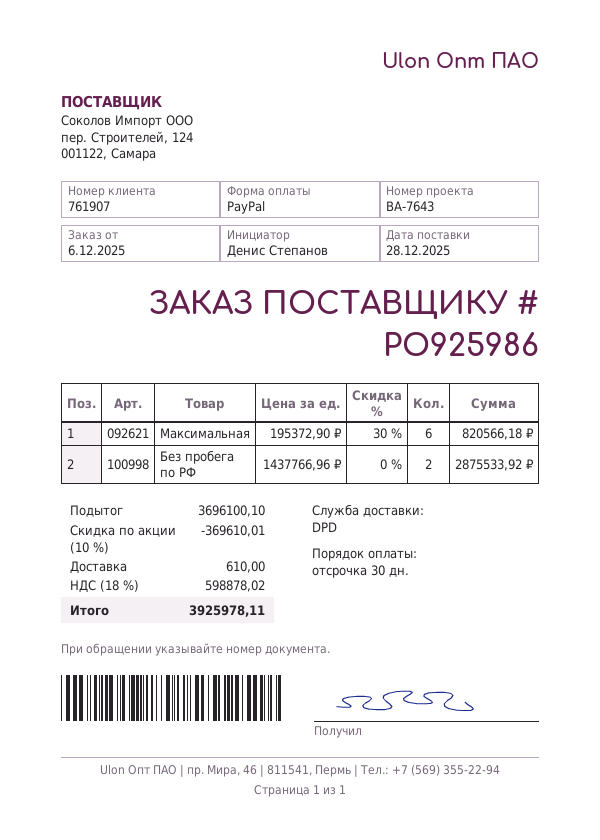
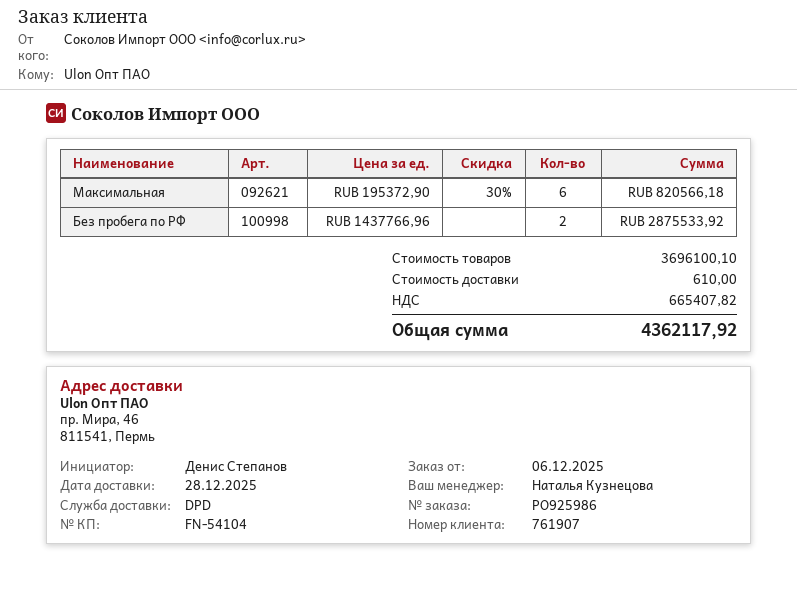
discount: 10% = 369610.01 -> none
tax: 598878.02 -> 665407.82
total: 3925978.11 -> 4362117.92

